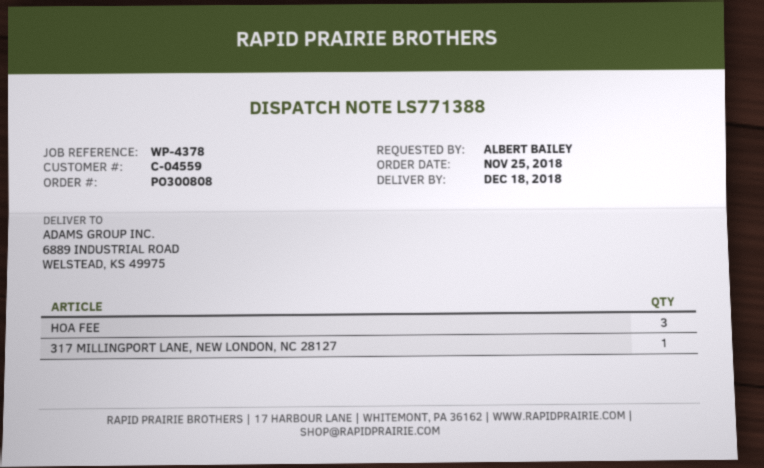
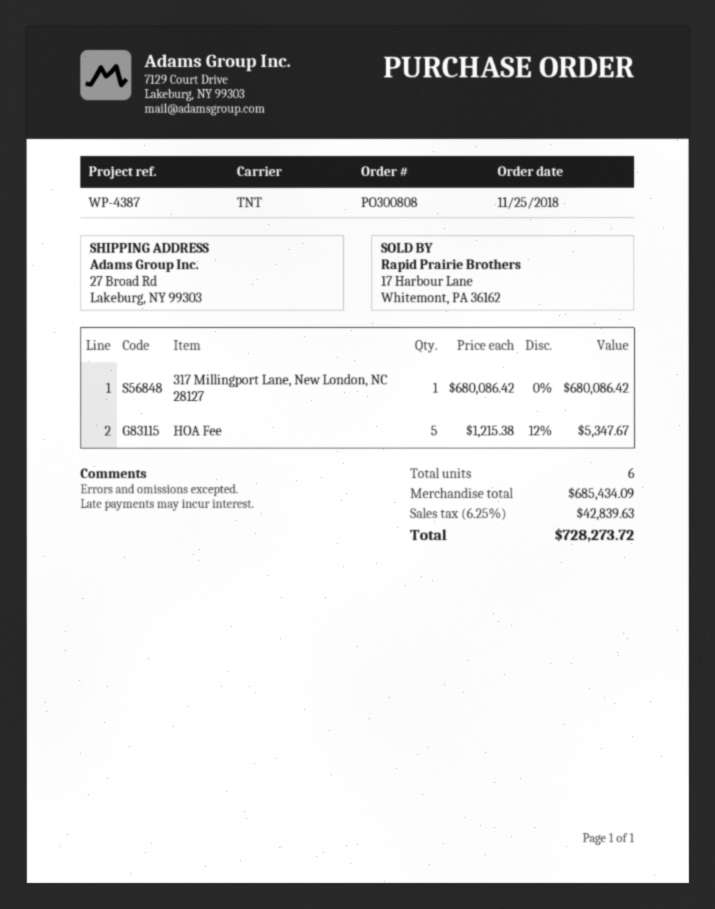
reference: WP-4378 -> WP-4387
ship to: 6889 INDUSTRIAL ROAD, WELSTEAD, KS 49975 -> 27 Broad Rd, Lakeburg, NY 99303
HOA FEE: 3 -> 5

